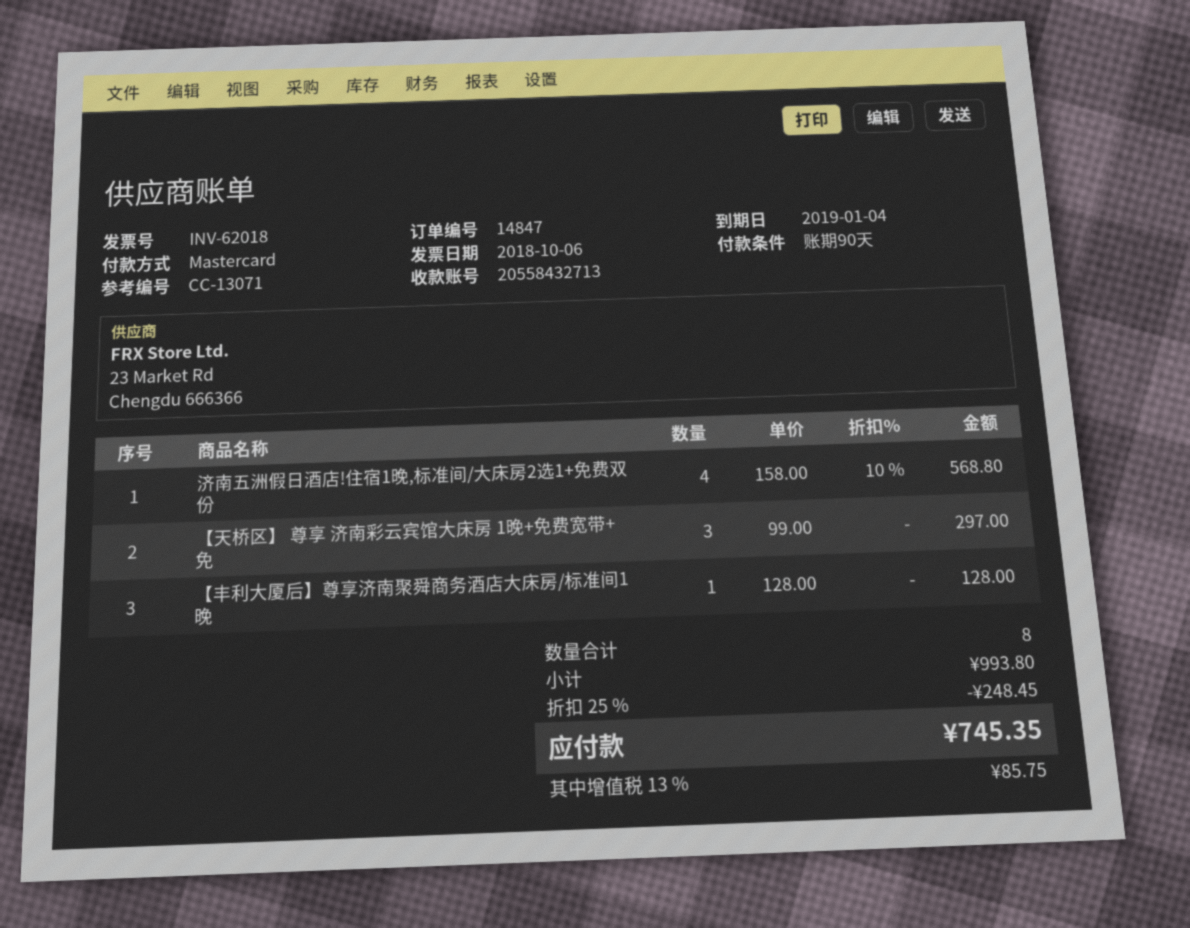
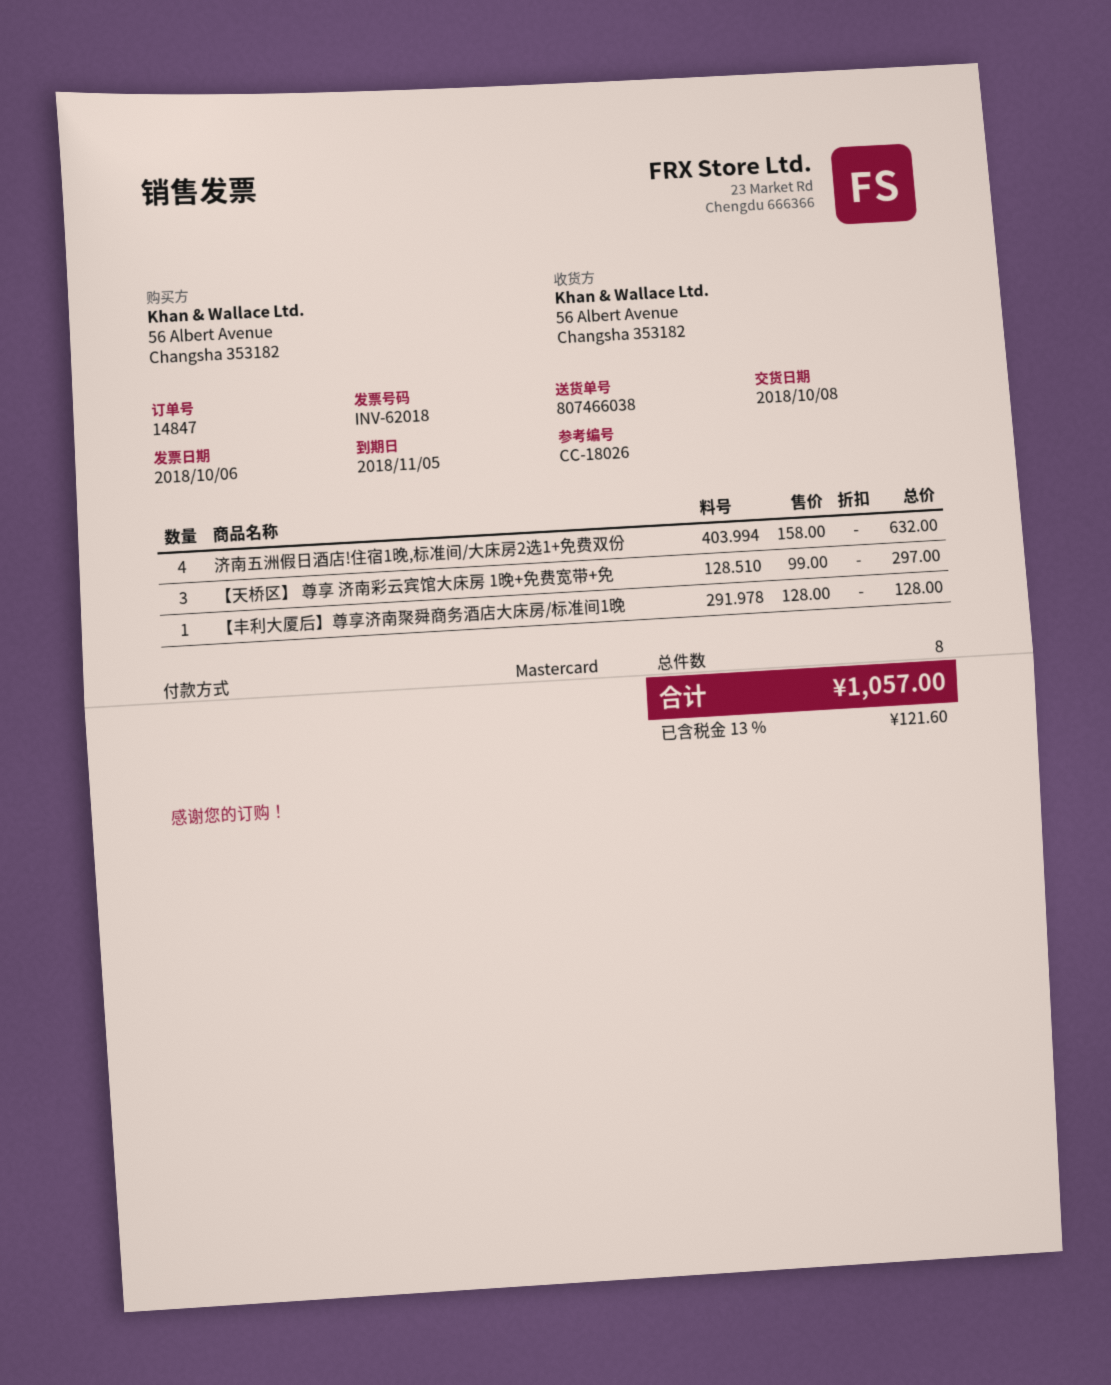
due date: 2019-01-04 -> 2018-11-05
reference: CC-13071 -> CC-18026
济南五洲假日酒店!住宿1晚,标准间/大床房2选1+免费双份: 4 x 158.00 - 10% = 568.80 -> 4 x 158.00 = 632.00
discount: 25% = 248.45 -> none
tax: 13% = 85.75 -> 13% = 121.60
total: 745.35 -> 1057.00

